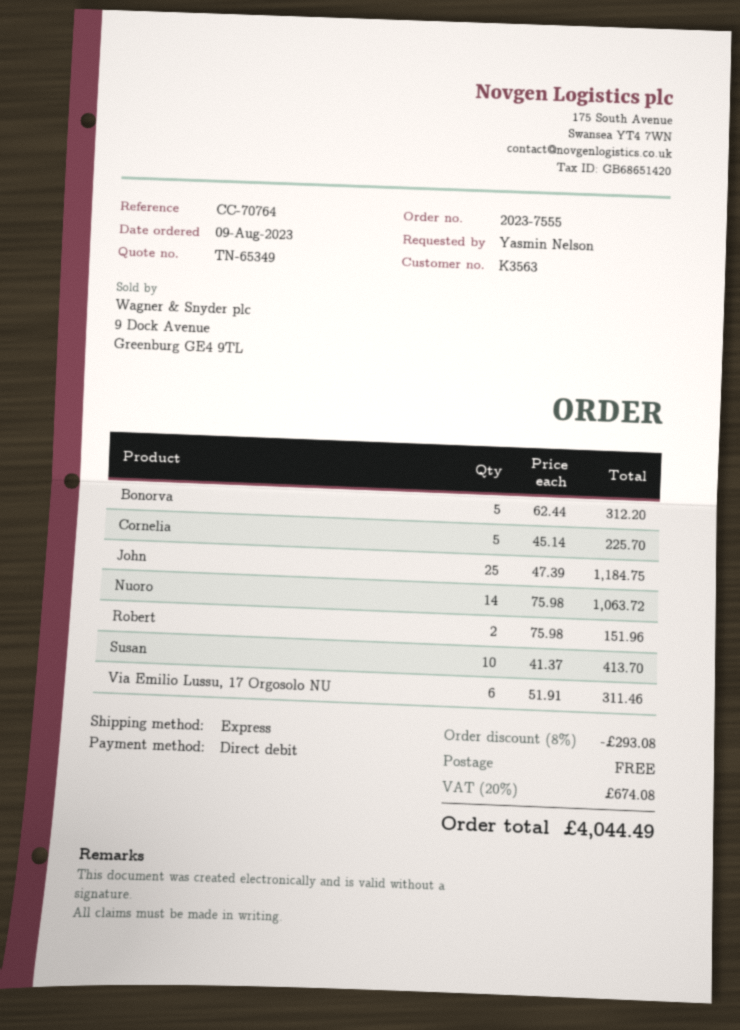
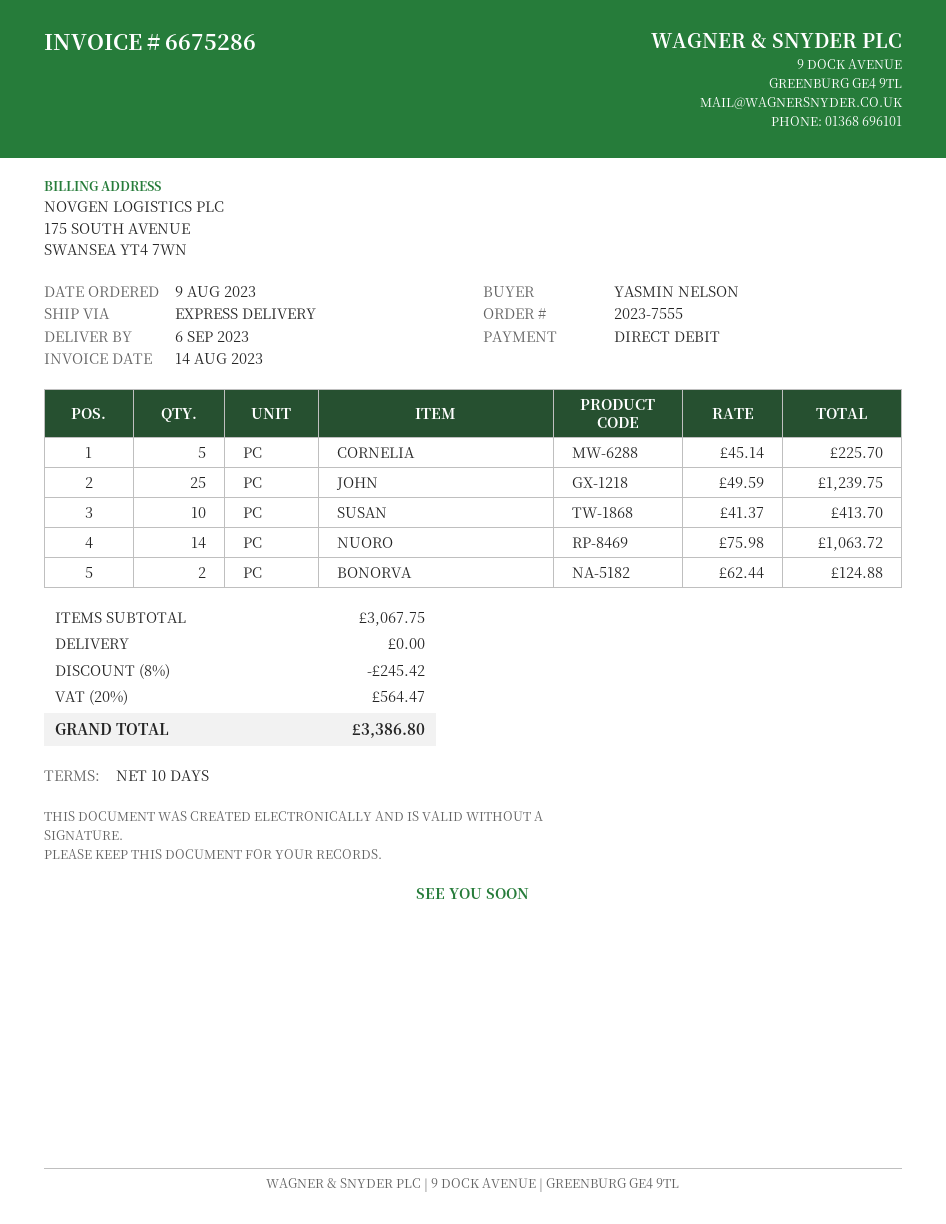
Bonorva: 5 x 62.44 = 312.20 -> 2 x 62.44 = 124.88
John: 25 x 47.39 = 1184.75 -> 25 x 49.59 = 1239.75
Robert: 2 x 75.98 = 151.96 -> none
Via Emilio Lussu, 17 Orgosolo NU: 6 x 51.91 = 311.46 -> none
discount: 8% = 293.08 -> 8% = 245.42
tax: 20% = 674.08 -> 20% = 564.47
total: 4044.49 -> 3386.80

